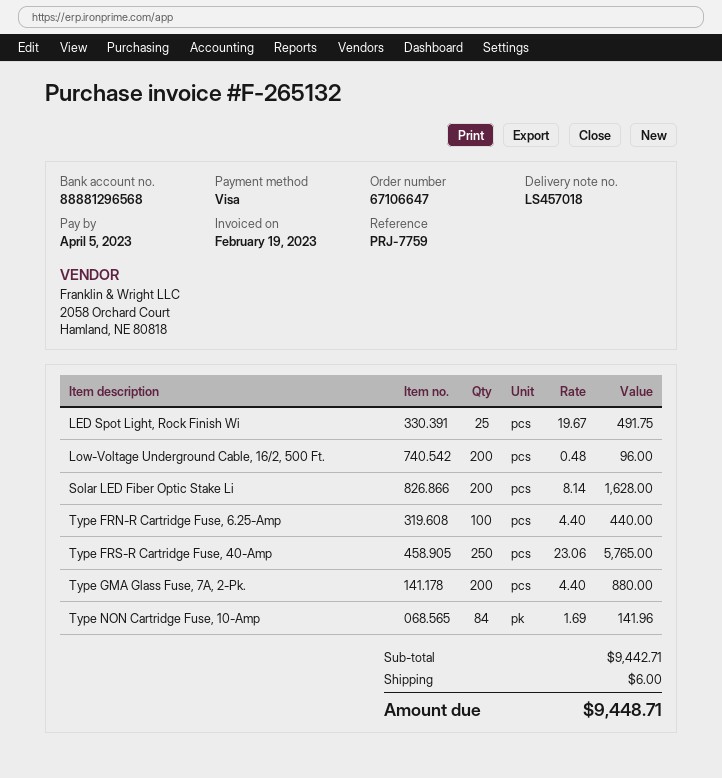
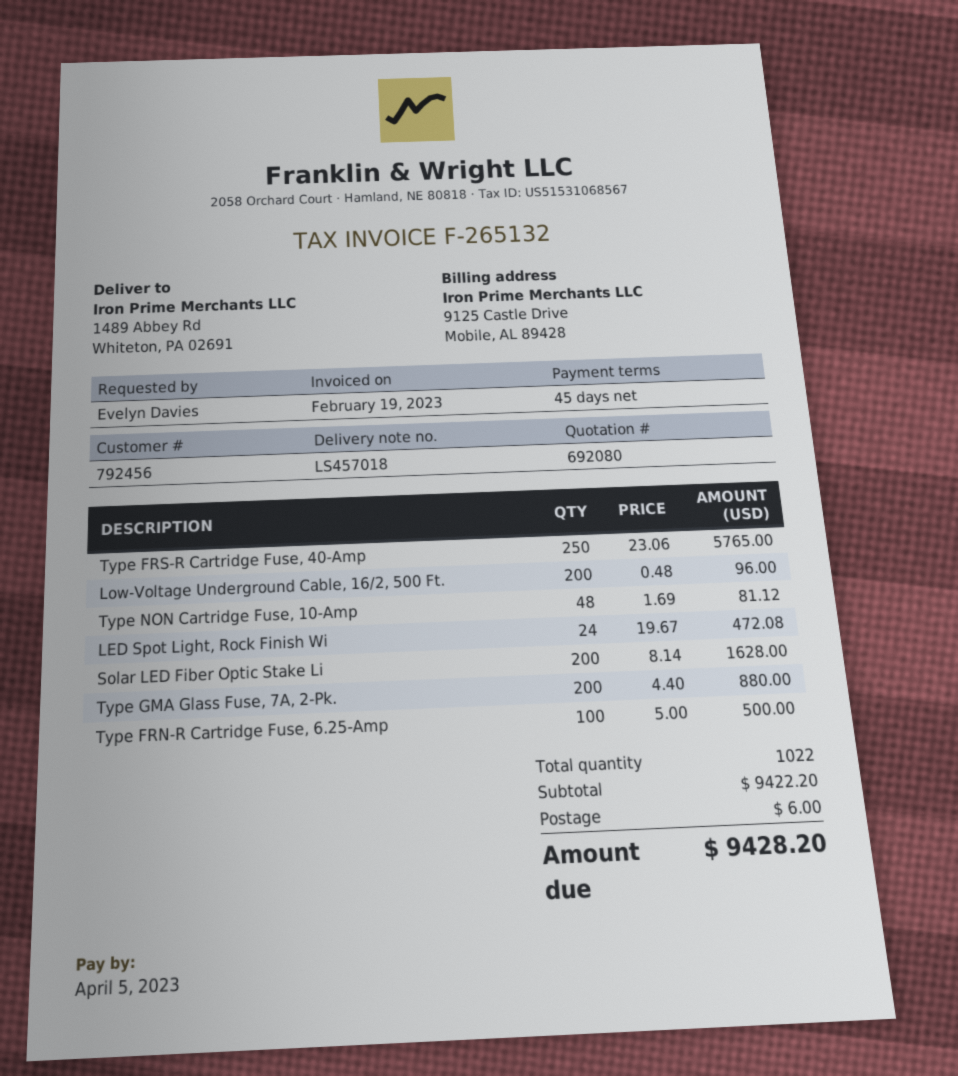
LED Spot Light, Rock Finish Wi: 25 x 19.67 = 491.75 -> 24 x 19.67 = 472.08
Type FRN-R Cartridge Fuse, 6.25-Amp: 100 x 4.40 = 440.00 -> 100 x 5.00 = 500.00
Type NON Cartridge Fuse, 10-Amp: 84 x 1.69 = 141.96 -> 48 x 1.69 = 81.12
subtotal: 9442.71 -> 9422.20
total: 9448.71 -> 9428.20

